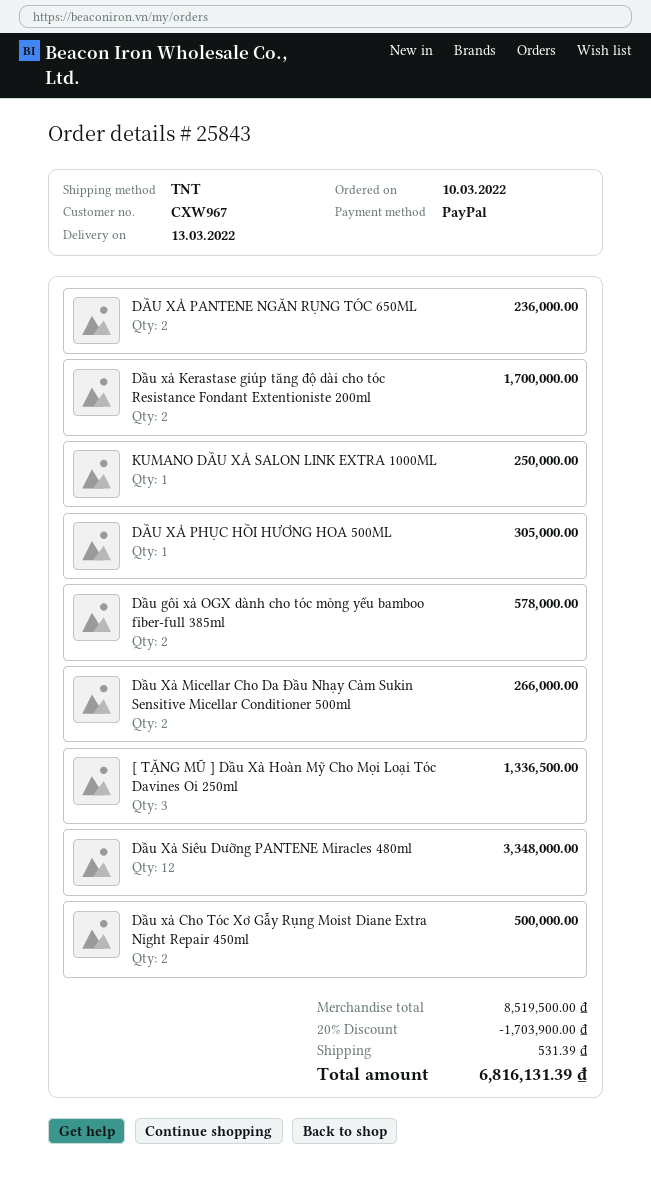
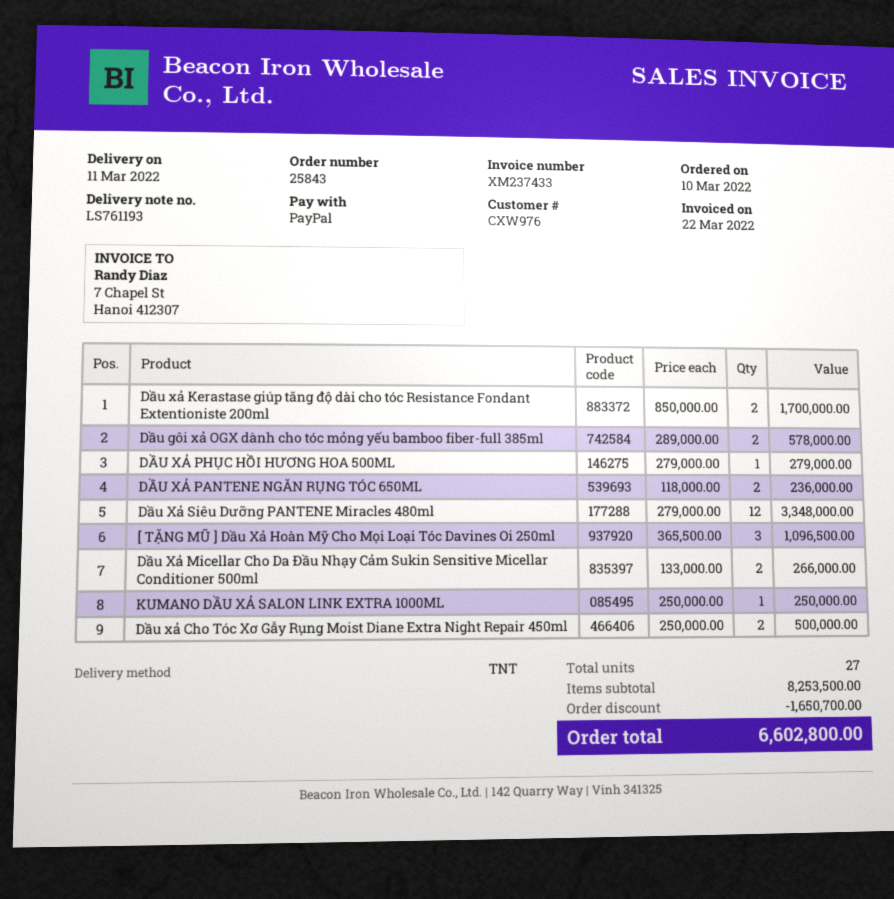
delivery date: 2022-03-13 -> 2022-03-11
customer number: CXW967 -> CXW976
DẦU XẢ PHỤC HỒI HƯƠNG HOA 500ML: 1 for 305000.00 -> 1 for 279000.00
[ TẶNG MŨ ] Dầu Xả Hoàn Mỹ Cho Mọi Loại Tóc Davines Oi 250ml: 3 for 1336500.00 -> 3 for 1096500.00
subtotal: 8519500.00 -> 8253500.00
discount: 1703900.00 -> 1650700.00
shipping: 531.39 -> none
total: 6816131.39 -> 6602800.00

